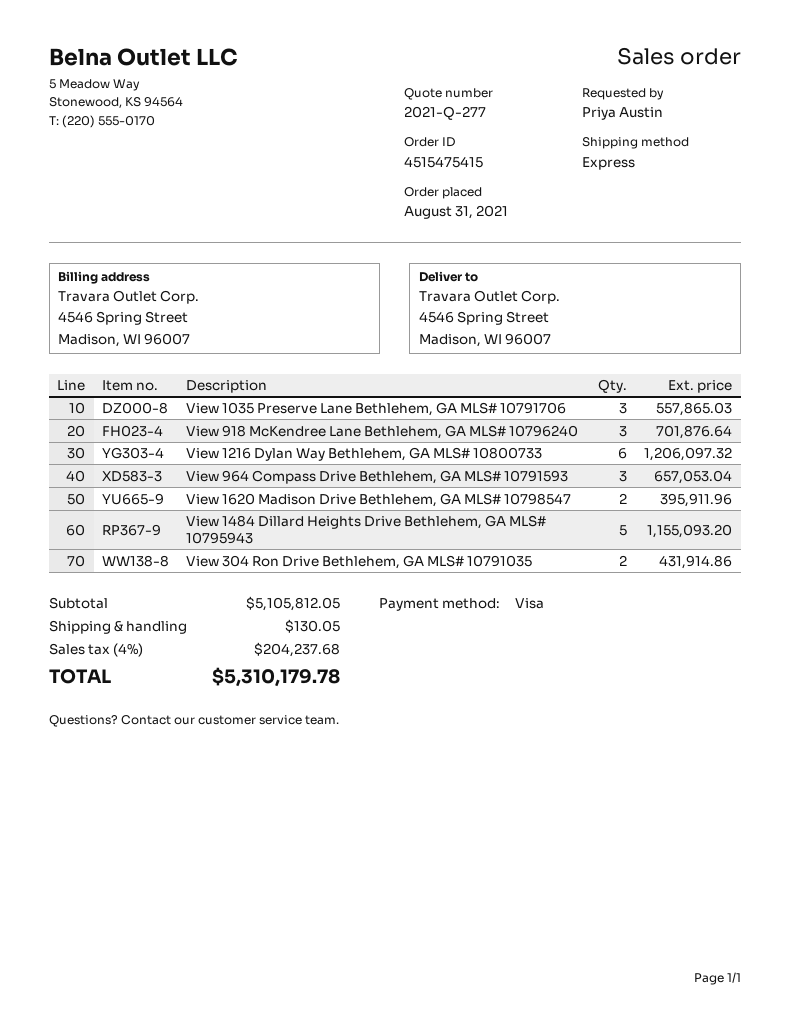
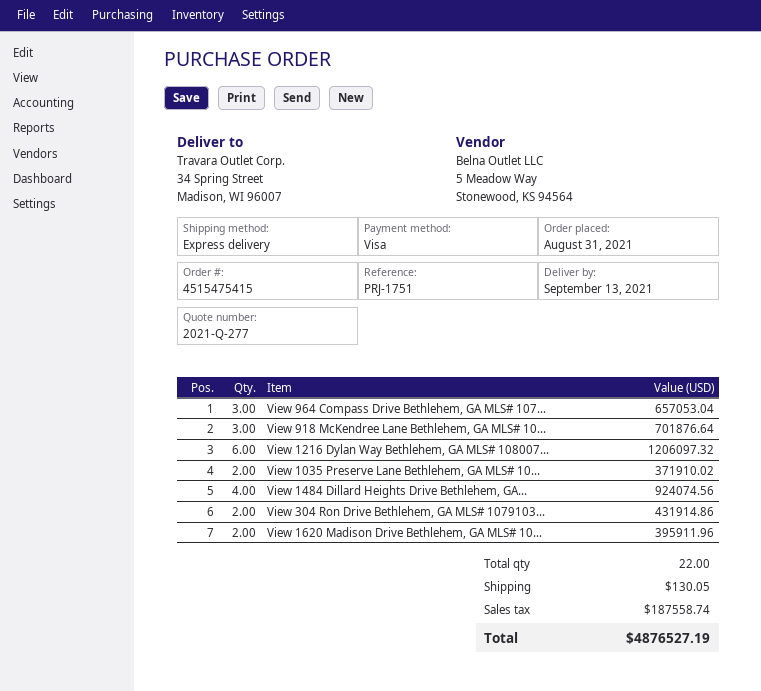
ship to: 4546 Spring Street, Madison, WI 96007 -> 34 Spring Street, Madison, WI 96007
View 1035 Preserve Lane Bethlehem, GA MLS# 10791706: 3 for 557865.03 -> 2 for 371910.02
View 1484 Dillard Heights Drive Bethlehem, GA MLS# 10795943: 5 for 1155093.20 -> 4 for 924074.56
tax: 204237.68 -> 187558.74
total: 5310179.78 -> 4876527.19

